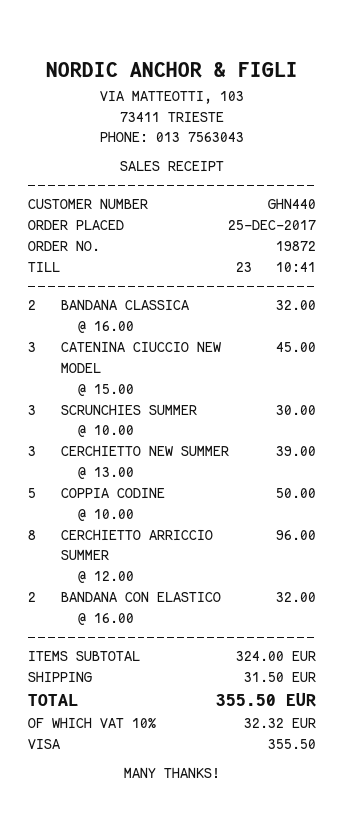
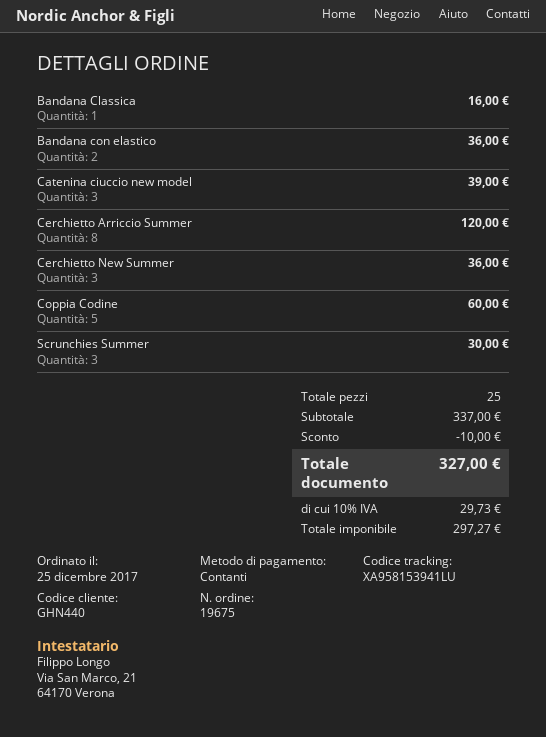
order number: 19872 -> 19675
payment method: Visa -> cash
BANDANA CLASSICA: 2 for 32.00 -> 1 for 16.00
CATENINA CIUCCIO NEW MODEL: 3 for 45.00 -> 3 for 39.00
CERCHIETTO NEW SUMMER: 3 for 39.00 -> 3 for 36.00
COPPIA CODINE: 5 for 50.00 -> 5 for 60.00
CERCHIETTO ARRICCIO SUMMER: 8 for 96.00 -> 8 for 120.00
BANDANA CON ELASTICO: 2 for 32.00 -> 2 for 36.00
subtotal: 324.00 -> 337.00
discount: none -> 10.00
shipping: 31.50 -> none
tax: 10% = 32.32 -> 10% = 29.73
total: 355.50 -> 327.00

